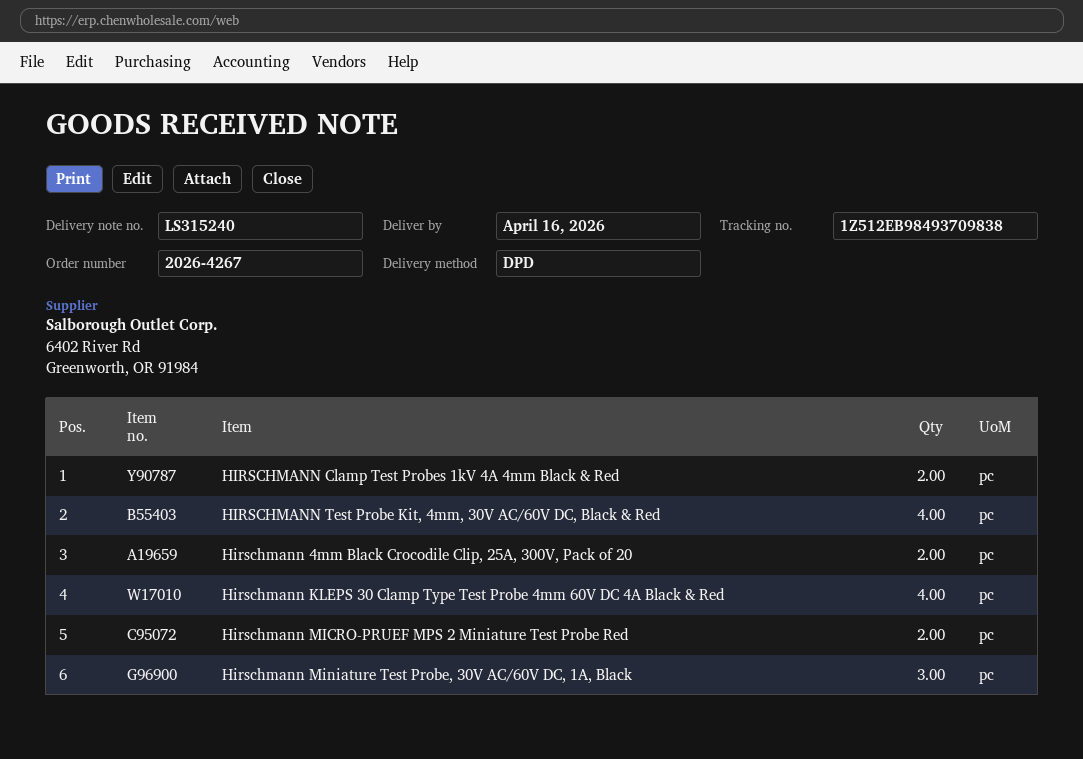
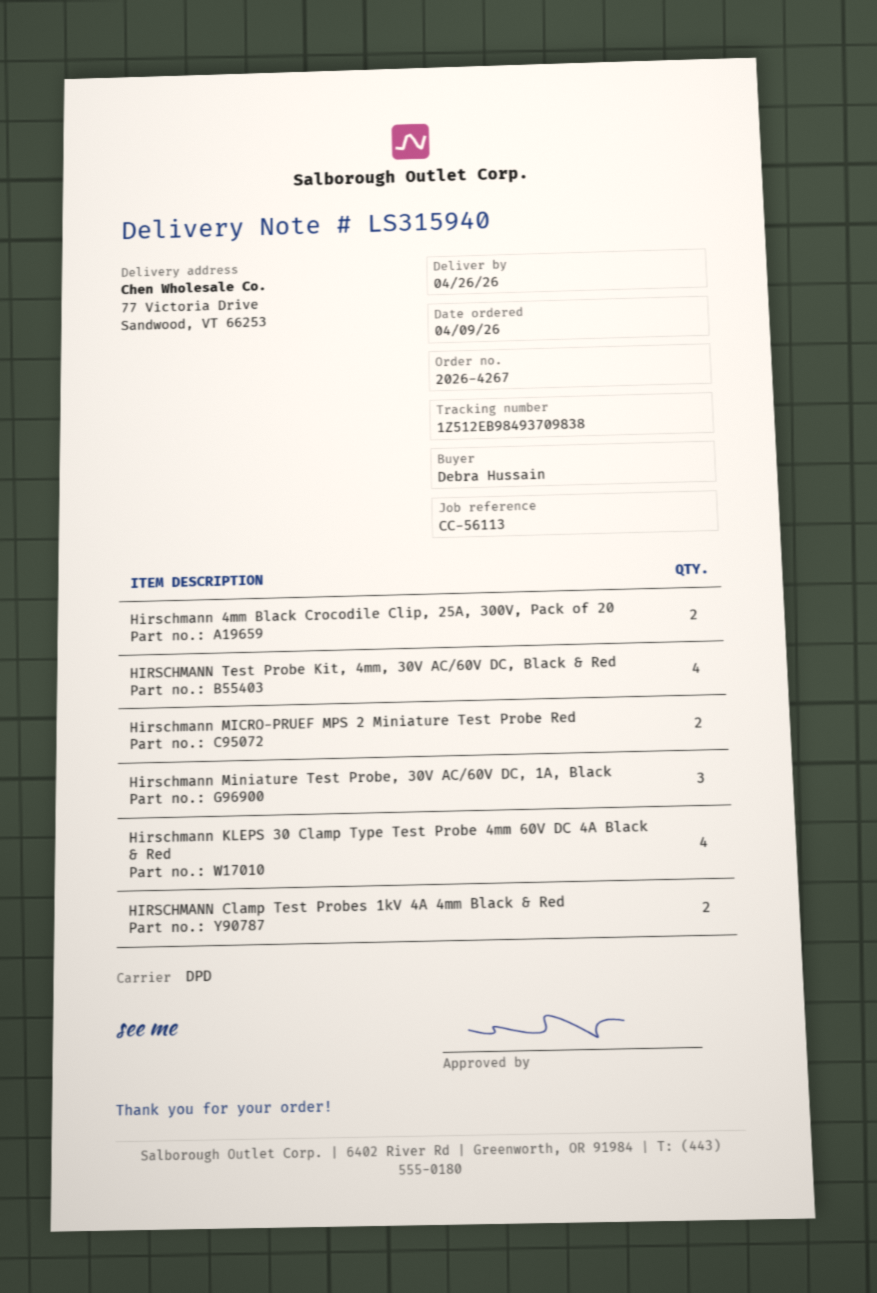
delivery note number: LS315240 -> LS315940
delivery date: 2026-04-16 -> 2026-04-26

